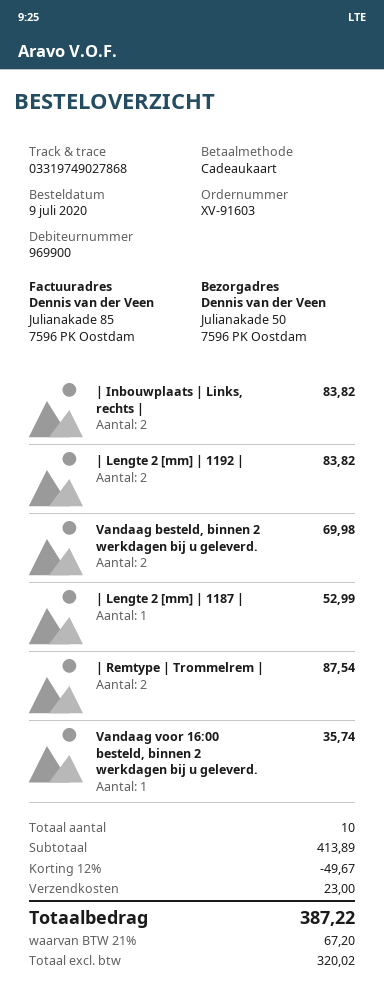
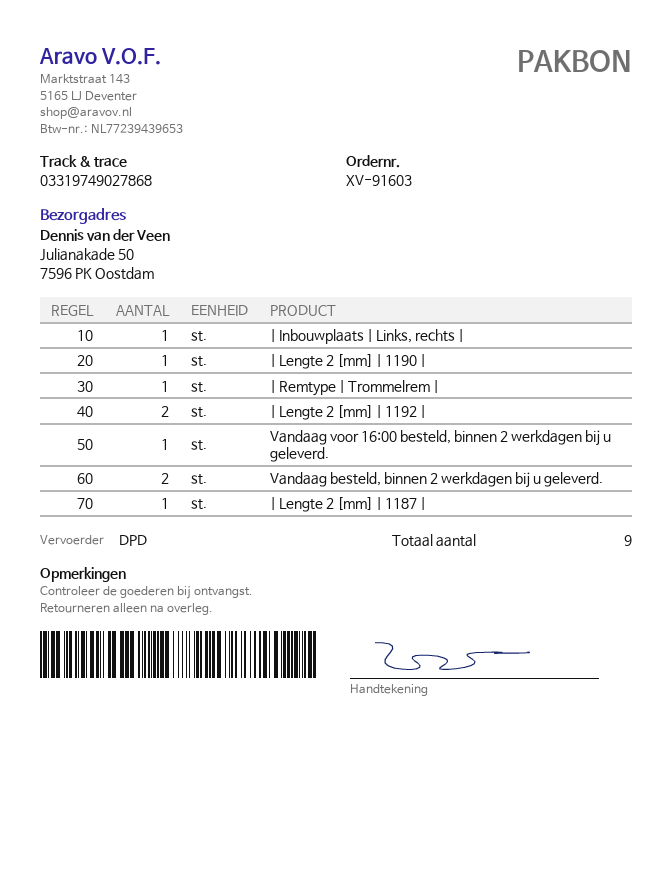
| Inbouwplaats | Links, rechts |: 2 -> 1
| Remtype | Trommelrem |: 2 -> 1
| Lengte 2 [mm] | 1190 |: none -> 1
total quantity: 10 -> 9

